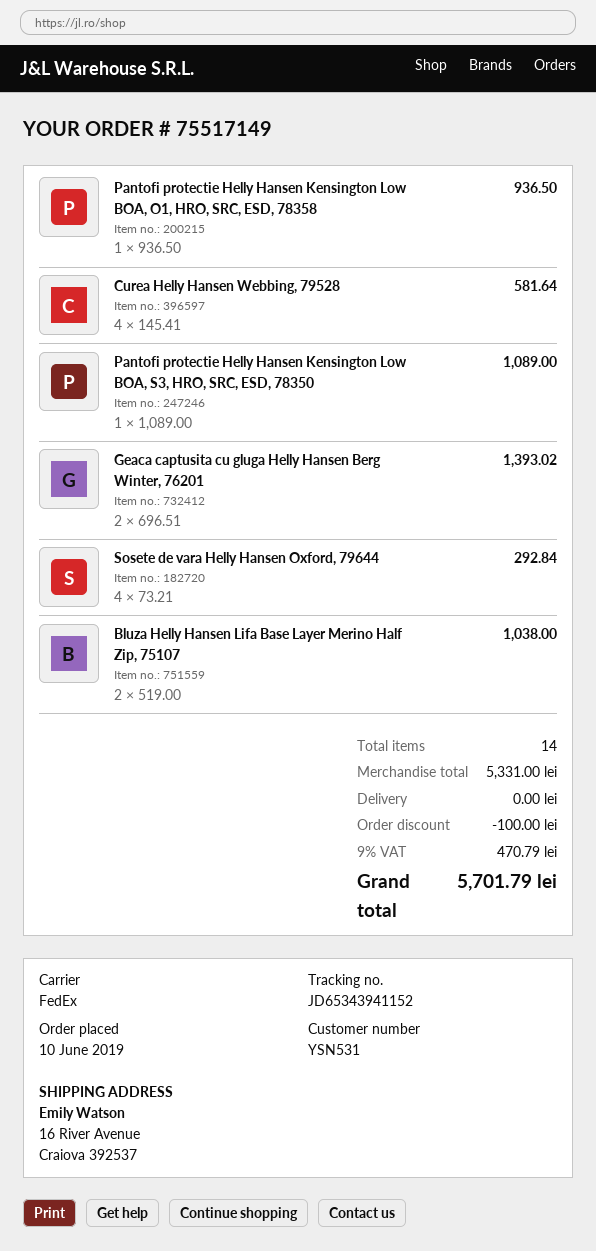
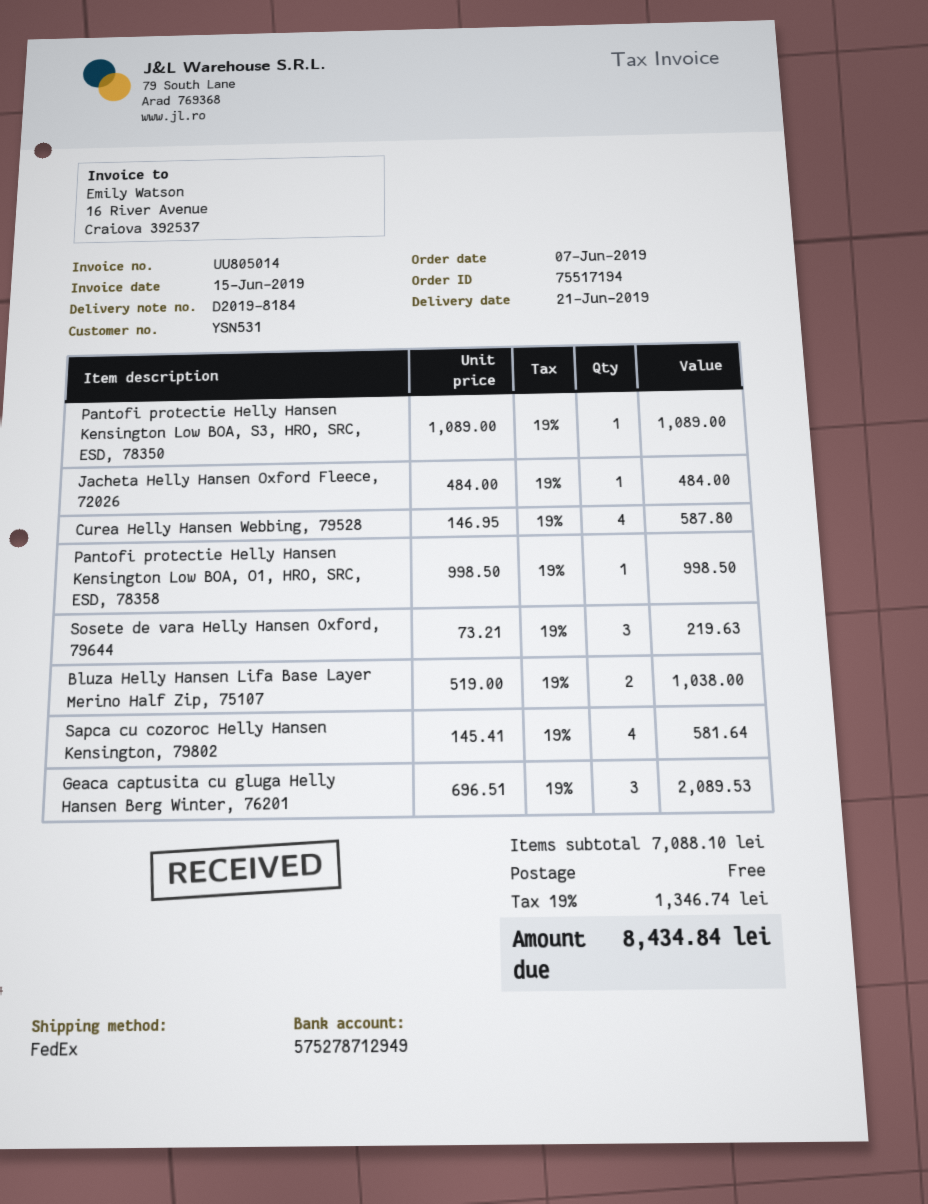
order number: 75517149 -> 75517194
order date: 2019-06-10 -> 2019-06-07
Pantofi protectie Helly Hansen Kensington Low BOA, O1, HRO, SRC, ESD, 78358: 1 x 936.50 = 936.50 -> 1 x 998.50 = 998.50
Curea Helly Hansen Webbing, 79528: 4 x 145.41 = 581.64 -> 4 x 146.95 = 587.80
Geaca captusita cu gluga Helly Hansen Berg Winter, 76201: 2 x 696.51 = 1393.02 -> 3 x 696.51 = 2089.53
Sosete de vara Helly Hansen Oxford, 79644: 4 x 73.21 = 292.84 -> 3 x 73.21 = 219.63
Jacheta Helly Hansen Oxford Fleece, 72026: none -> 1 x 484.00 = 484.00
Sapca cu cozoroc Helly Hansen Kensington, 79802: none -> 4 x 145.41 = 581.64
subtotal: 5331.00 -> 7088.10
discount: 100.00 -> none
tax: 9% = 470.79 -> 19% = 1346.74
total: 5701.79 -> 8434.84

